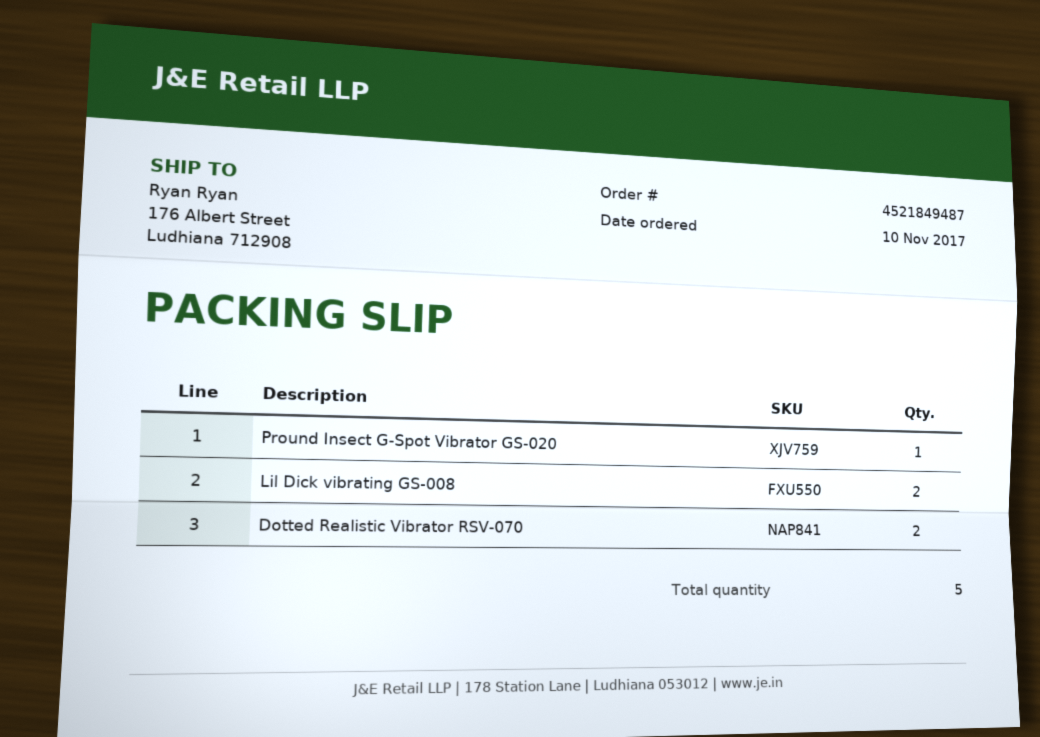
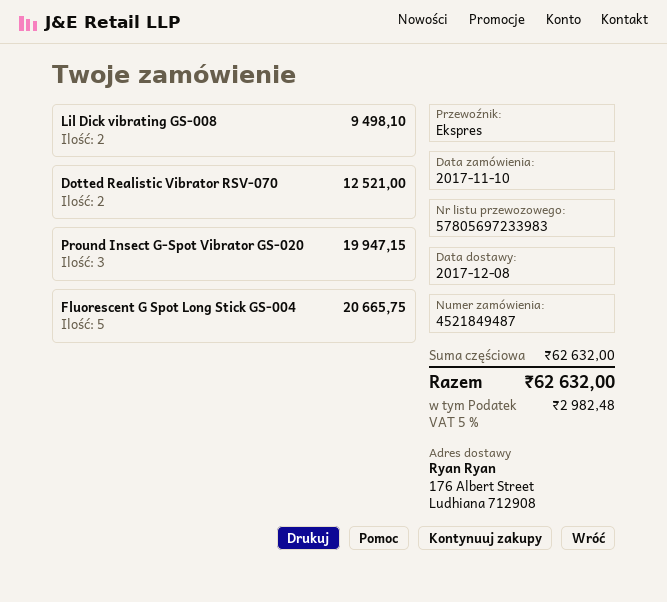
Pround Insect G-Spot Vibrator GS-020: 1 -> 3
Fluorescent G Spot Long Stick GS-004: none -> 5

